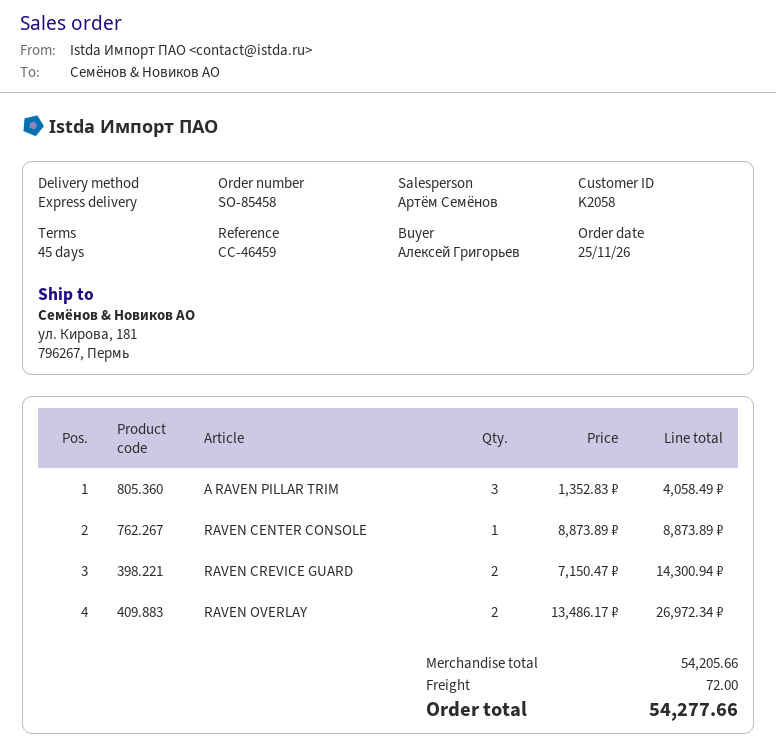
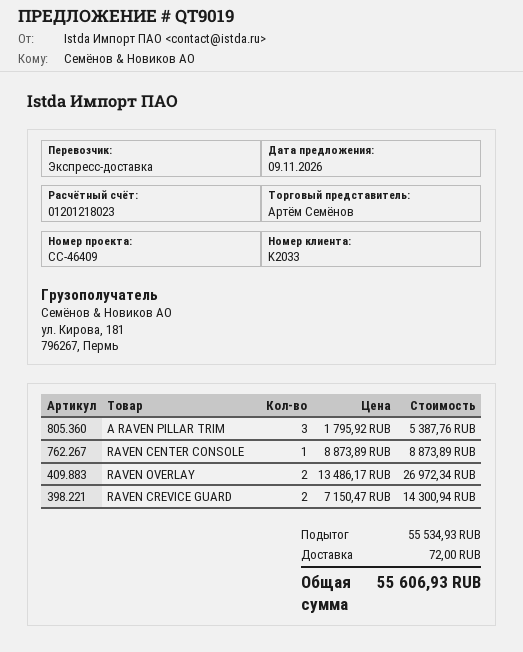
customer number: K2058 -> K2033
reference: CC-46459 -> CC-46409
A RAVEN PILLAR TRIM: 3 x 1352.83 = 4058.49 -> 3 x 1795.92 = 5387.76
subtotal: 54205.66 -> 55534.93
total: 54277.66 -> 55606.93

